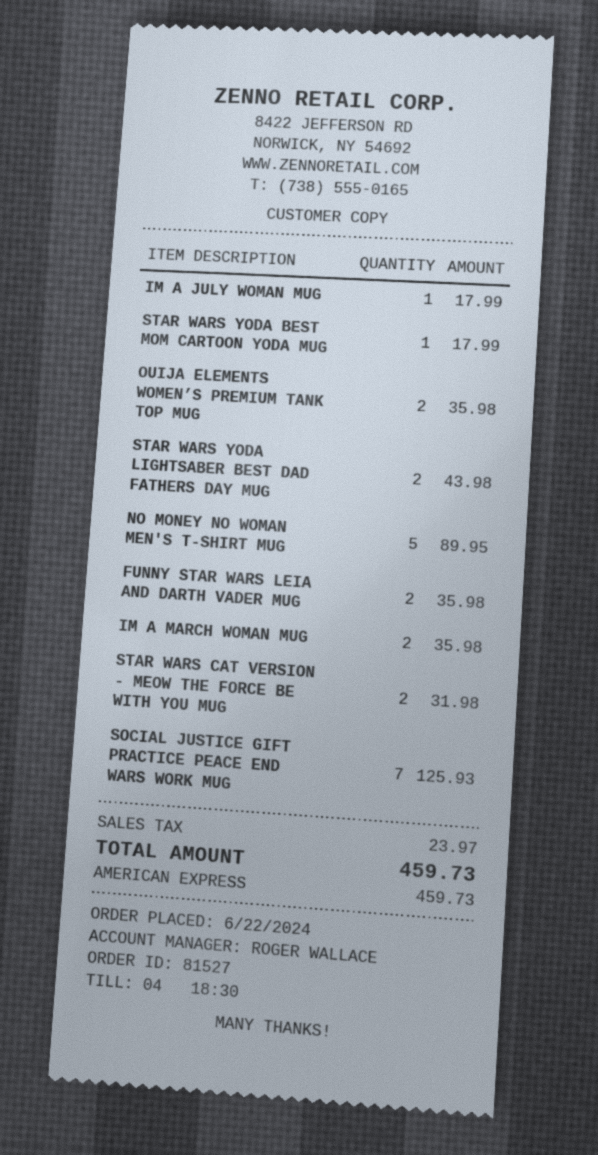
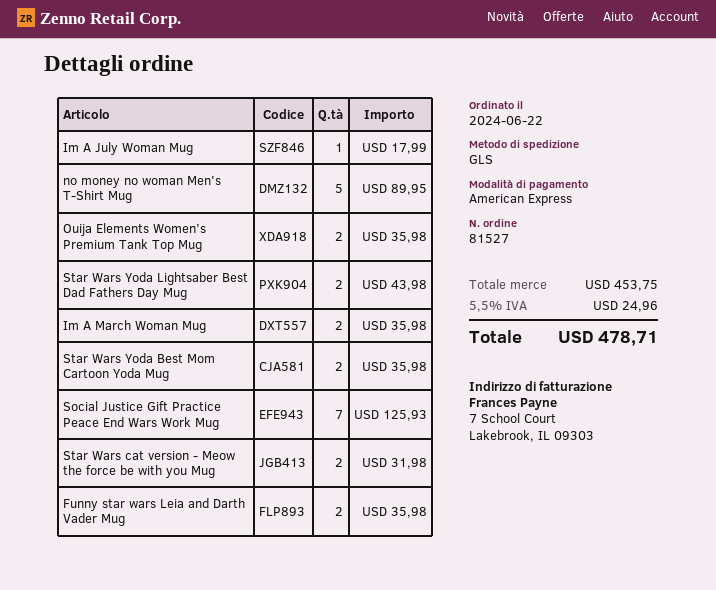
STAR WARS YODA BEST MOM CARTOON YODA MUG: 1 for 17.99 -> 2 for 35.98
tax: 23.97 -> 24.96
total: 459.73 -> 478.71

